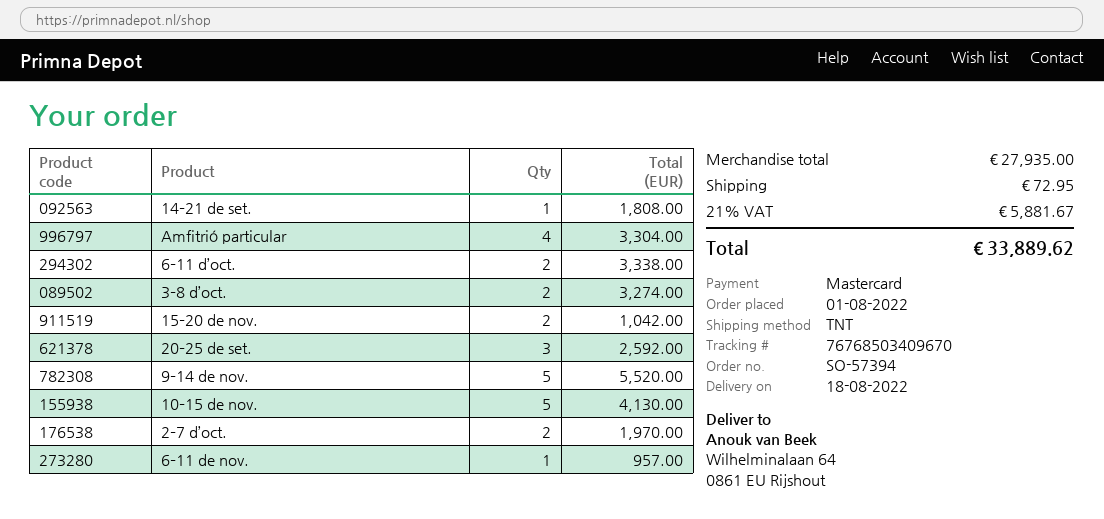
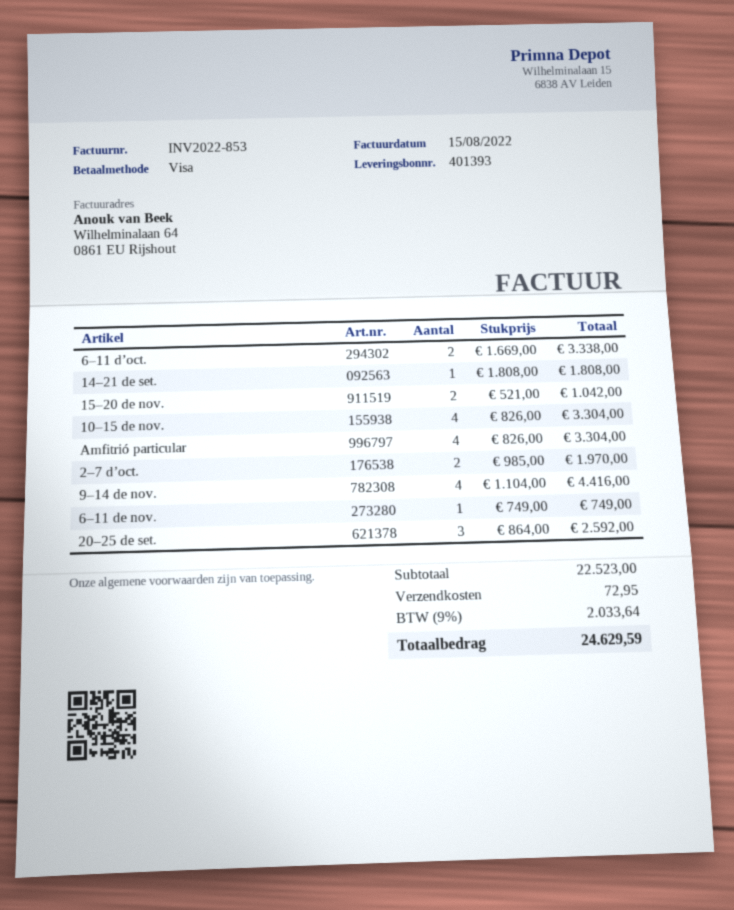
payment method: Mastercard -> Visa
3–8 d’oct.: 2 for 3274.00 -> none
9–14 de nov.: 5 for 5520.00 -> 4 for 4416.00
10–15 de nov.: 5 for 4130.00 -> 4 for 3304.00
6–11 de nov.: 1 for 957.00 -> 1 for 749.00
subtotal: 27935.00 -> 22523.00
tax: 21% = 5881.67 -> 9% = 2033.64
total: 33889.62 -> 24629.59

